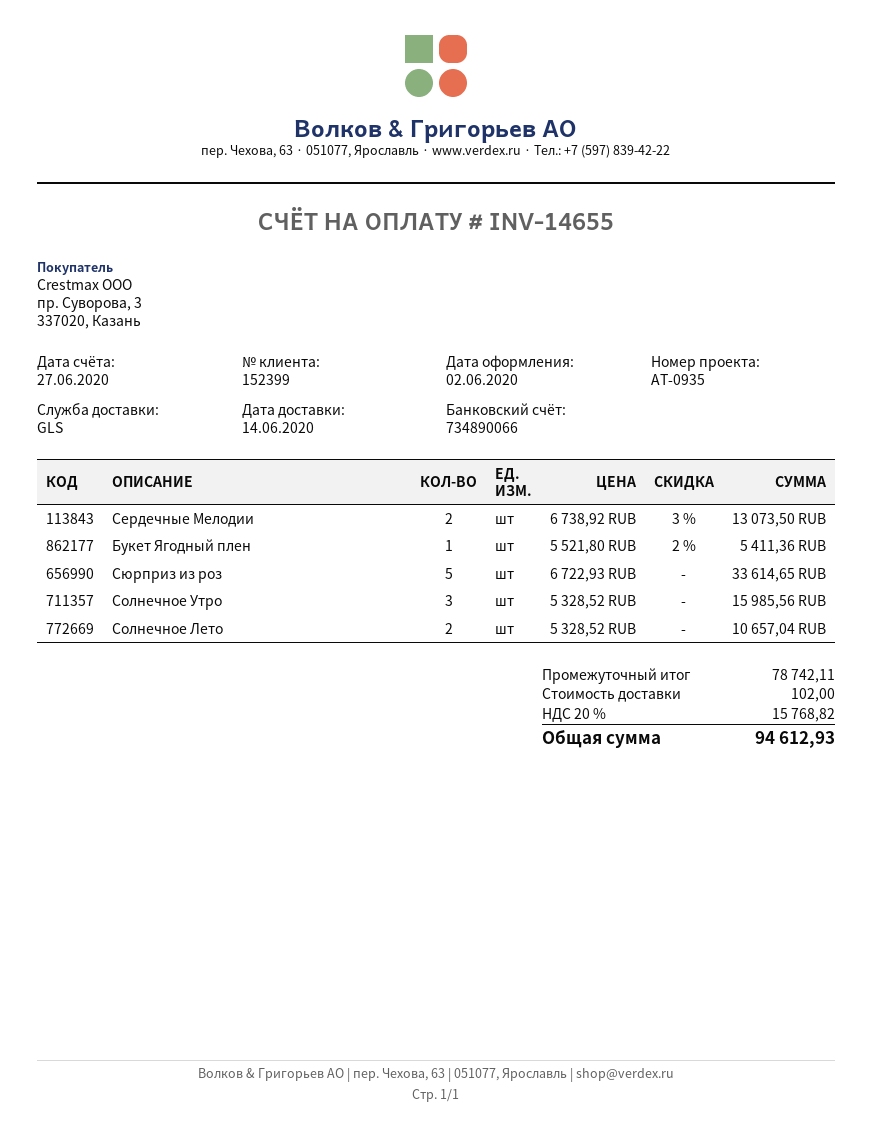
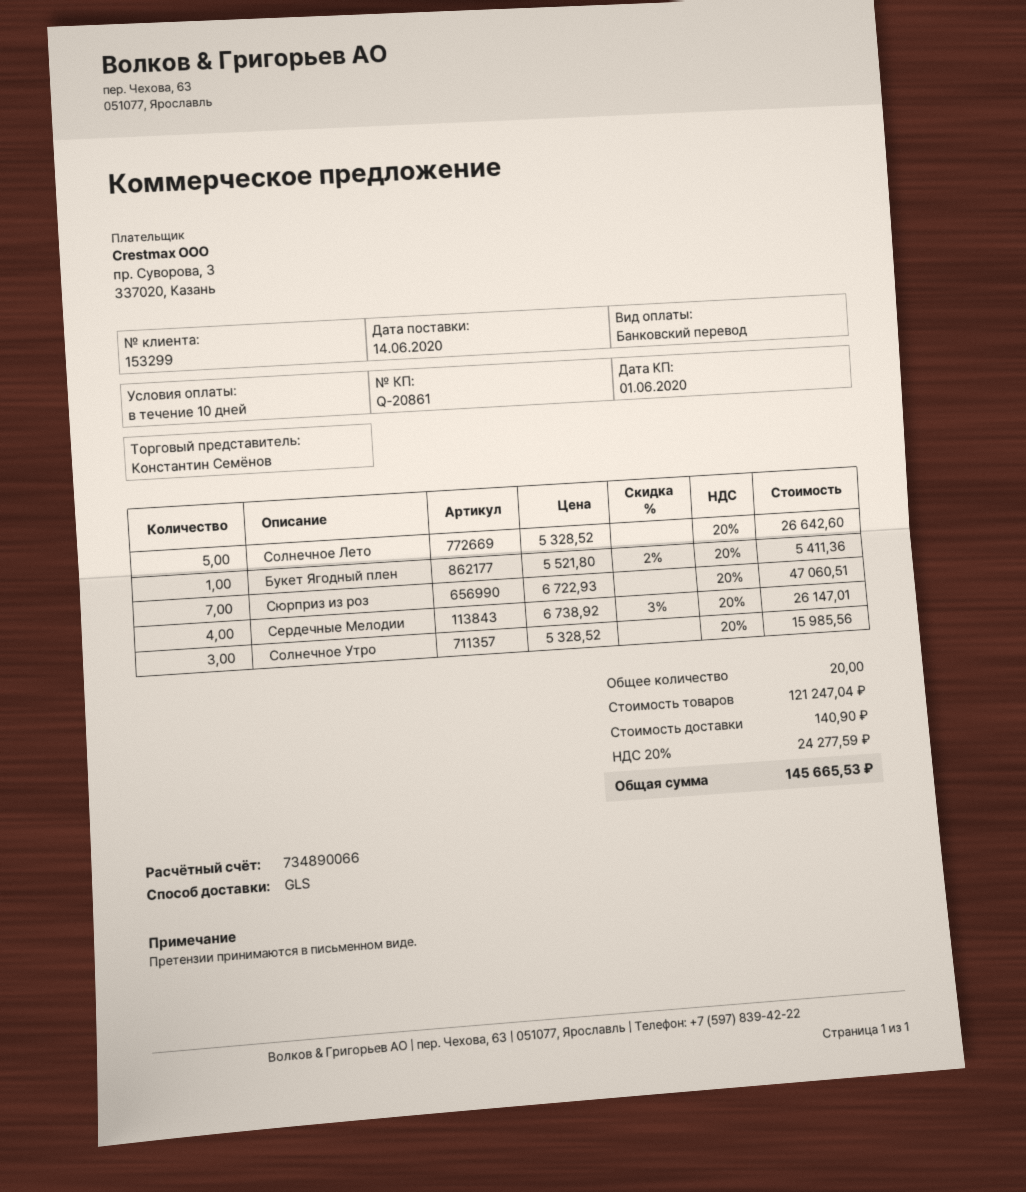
customer number: 152399 -> 153299
Сердечные Мелодии: 2 x 6738.92 - 3% = 13073.50 -> 4 x 6738.92 - 3% = 26147.01
Сюрприз из роз: 5 x 6722.93 = 33614.65 -> 7 x 6722.93 = 47060.51
Солнечное Лето: 2 x 5328.52 = 10657.04 -> 5 x 5328.52 = 26642.60
subtotal: 78742.11 -> 121247.04
shipping: 102.00 -> 140.90
tax: 20% = 15768.82 -> 20% = 24277.59
total: 94612.93 -> 145665.53

